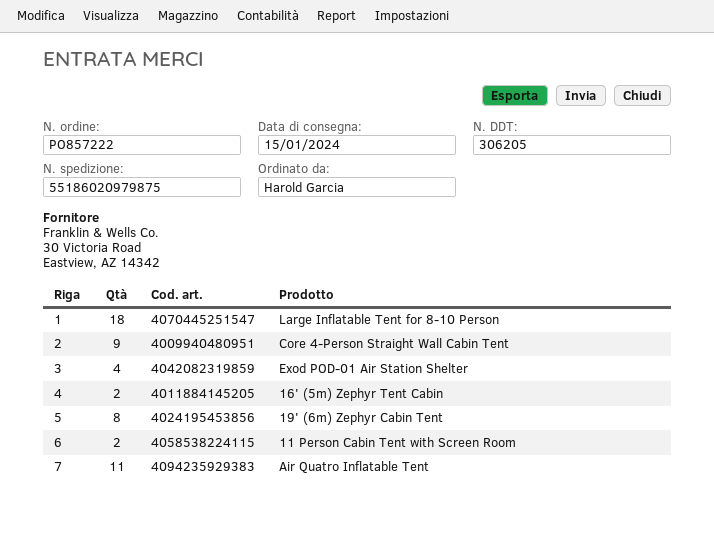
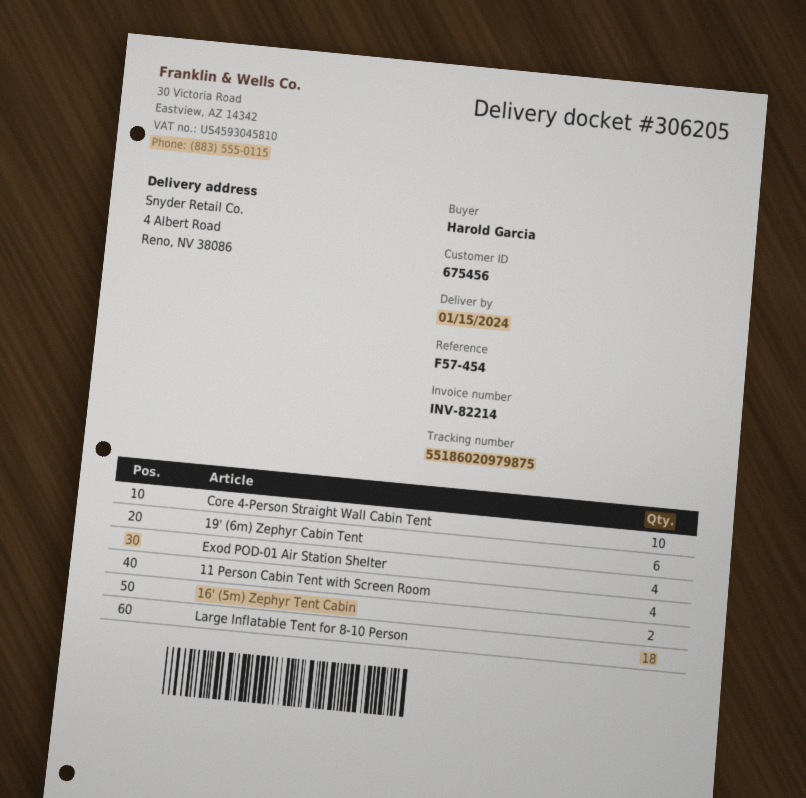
Core 4-Person Straight Wall Cabin Tent: 9 -> 10
19' (6m) Zephyr Cabin Tent: 8 -> 6
11 Person Cabin Tent with Screen Room: 2 -> 4
Air Quatro Inflatable Tent: 11 -> none

